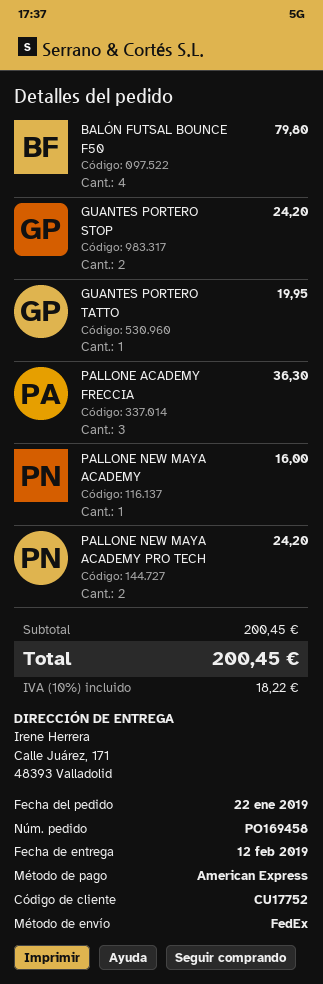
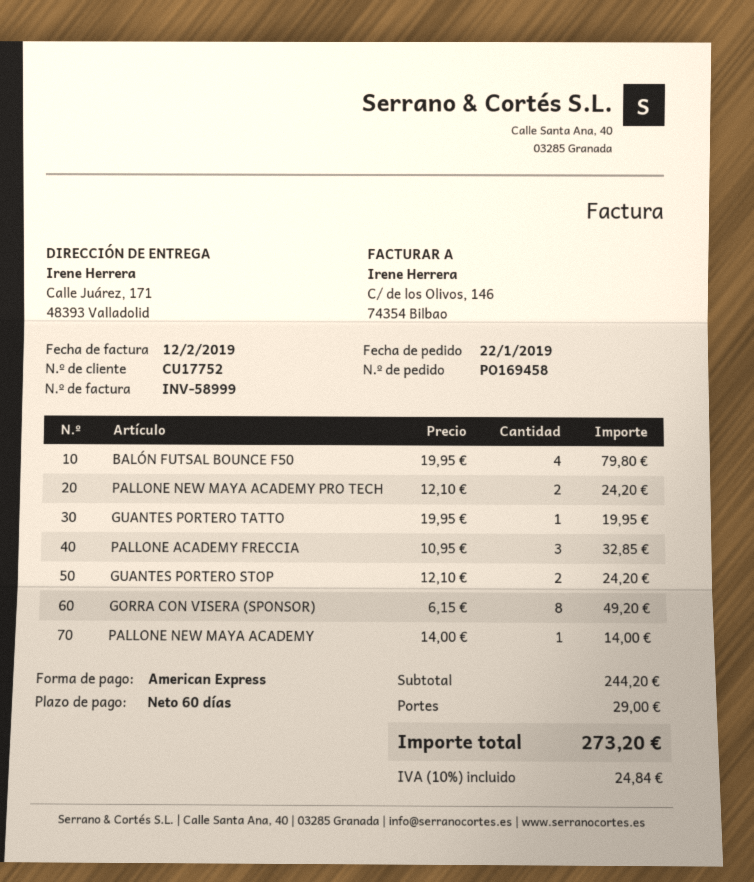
PALLONE ACADEMY FRECCIA: 3 for 36.30 -> 3 for 32.85
PALLONE NEW MAYA ACADEMY: 1 for 16.00 -> 1 for 14.00
GORRA CON VISERA (SPONSOR): none -> 8 for 49.20
subtotal: 200.45 -> 244.20
shipping: none -> 29.00
tax: 10% = 18.22 -> 10% = 24.84
total: 200.45 -> 273.20

